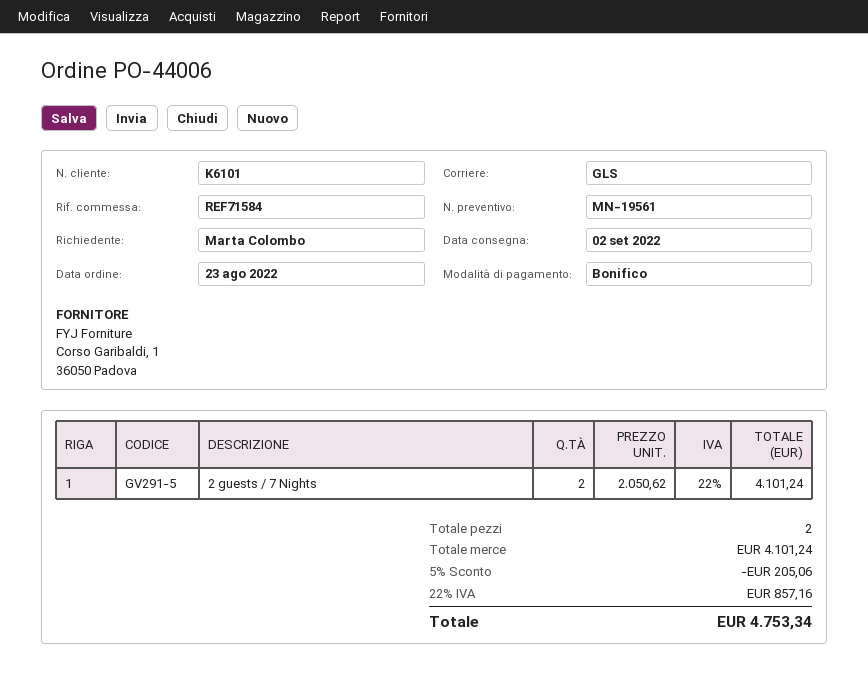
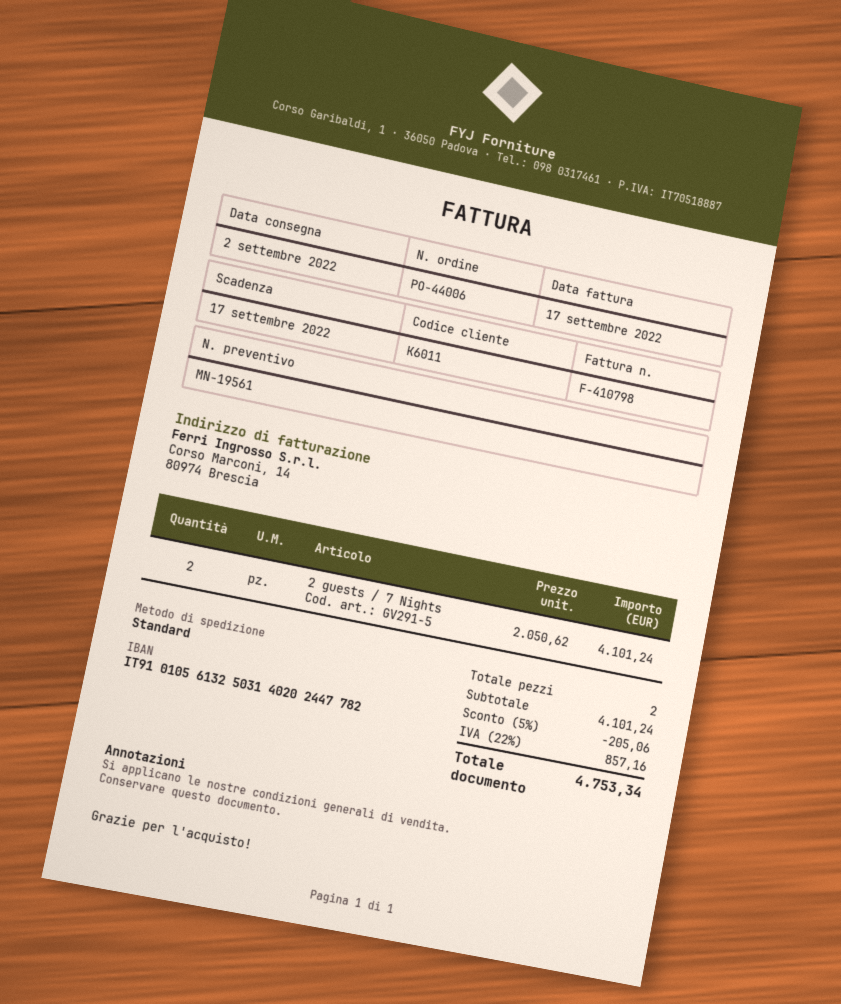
customer number: K6101 -> K6011
shipping method: GLS -> standard

